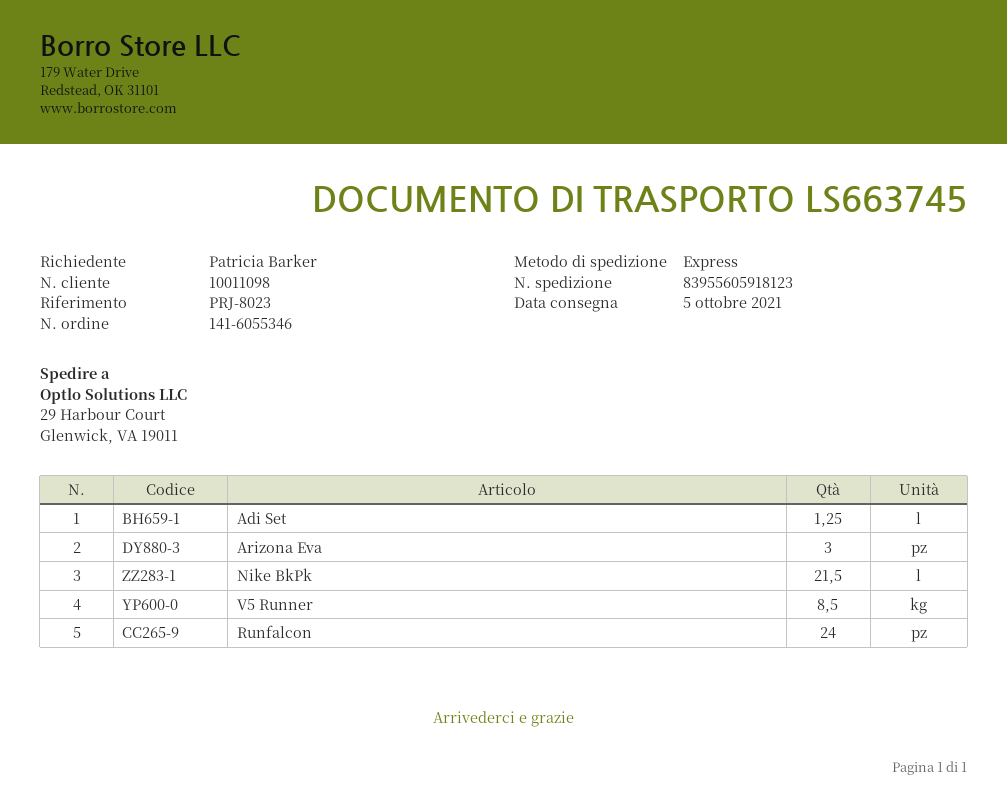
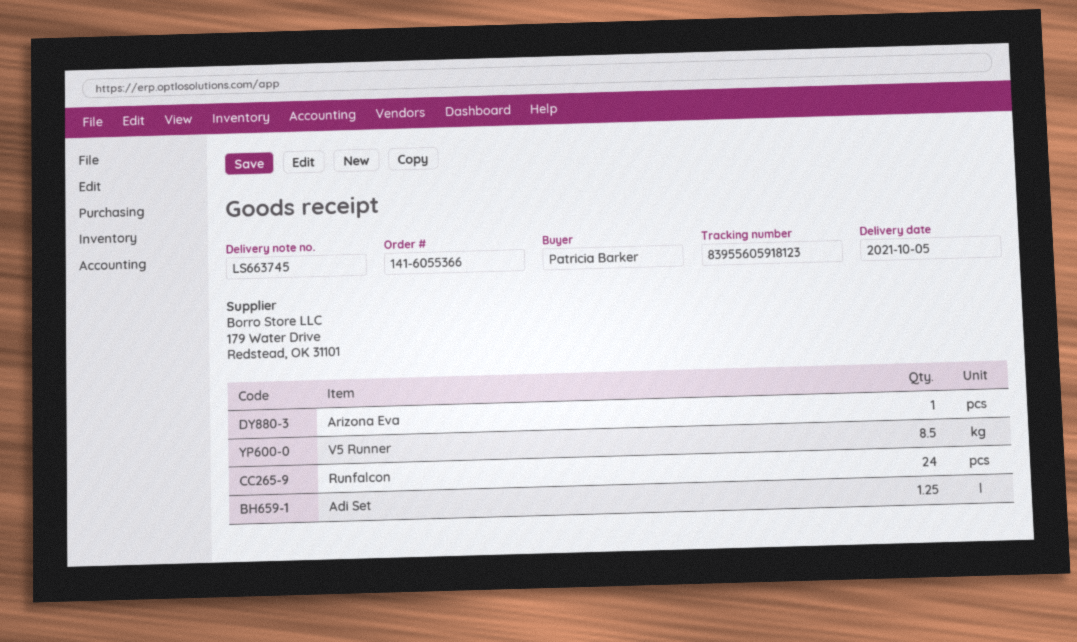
order number: 141-6055346 -> 141-6055366
Arizona Eva: 3 -> 1
Nike BkPk: 21.5 -> none

